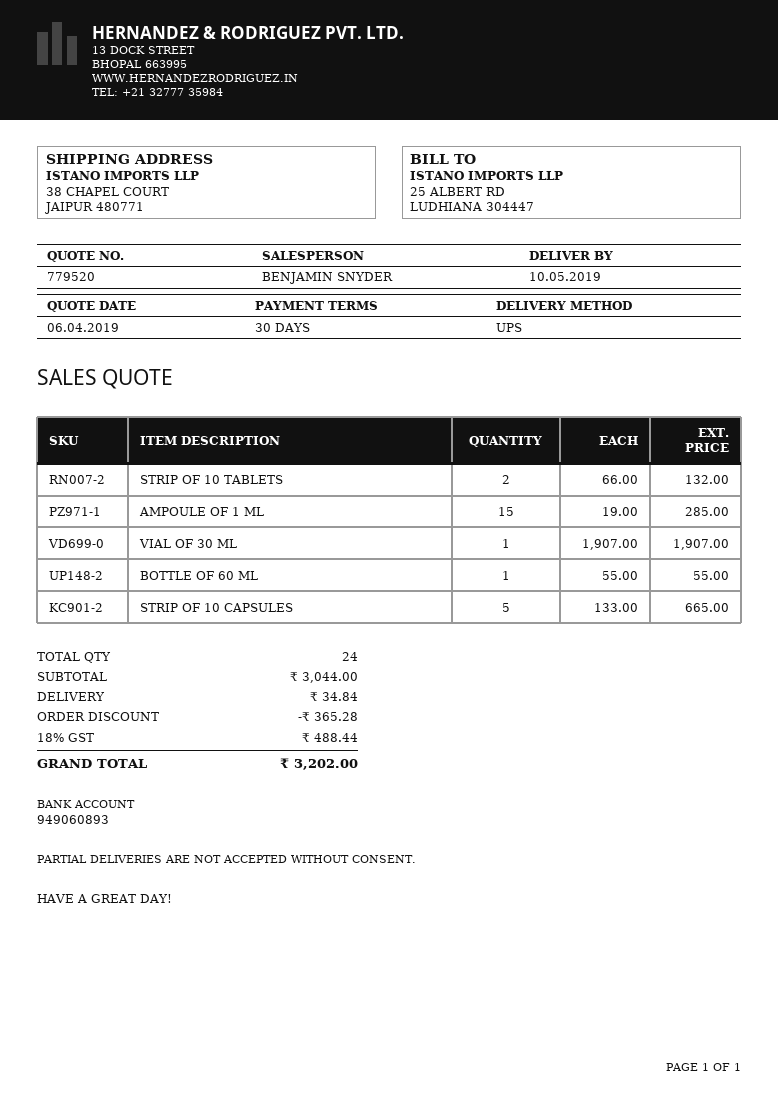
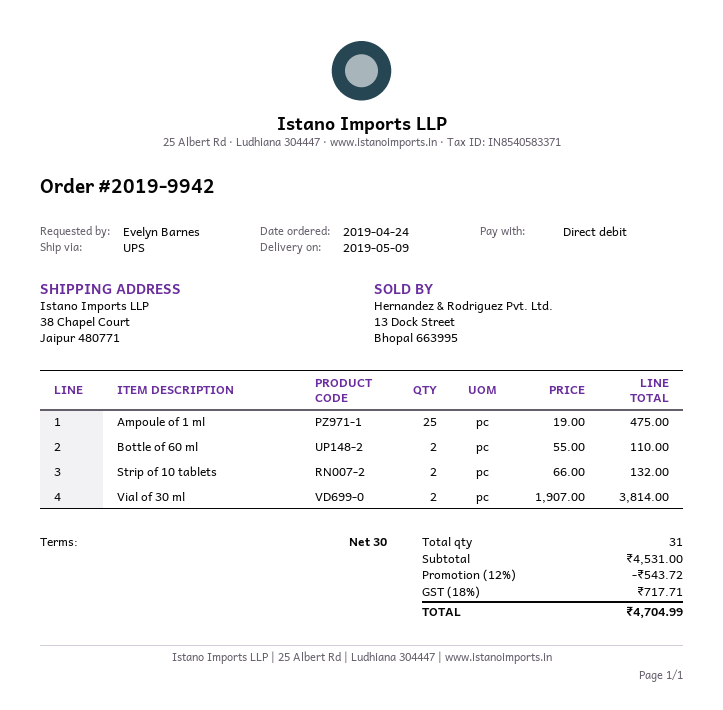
delivery date: 2019-05-10 -> 2019-05-09
AMPOULE OF 1 ML: 15 x 19.00 = 285.00 -> 25 x 19.00 = 475.00
VIAL OF 30 ML: 1 x 1907.00 = 1907.00 -> 2 x 1907.00 = 3814.00
BOTTLE OF 60 ML: 1 x 55.00 = 55.00 -> 2 x 55.00 = 110.00
STRIP OF 10 CAPSULES: 5 x 133.00 = 665.00 -> none
total quantity: 24 -> 31
subtotal: 3044.00 -> 4531.00
discount: 365.28 -> 543.72
shipping: 34.84 -> none
tax: 18% = 488.44 -> 18% = 717.71
total: 3202.00 -> 4704.99

